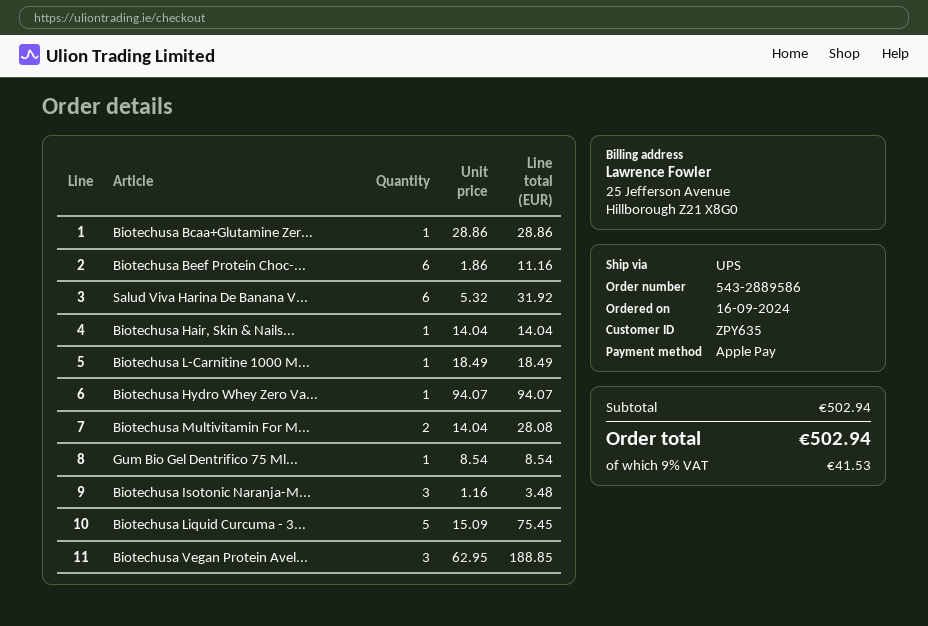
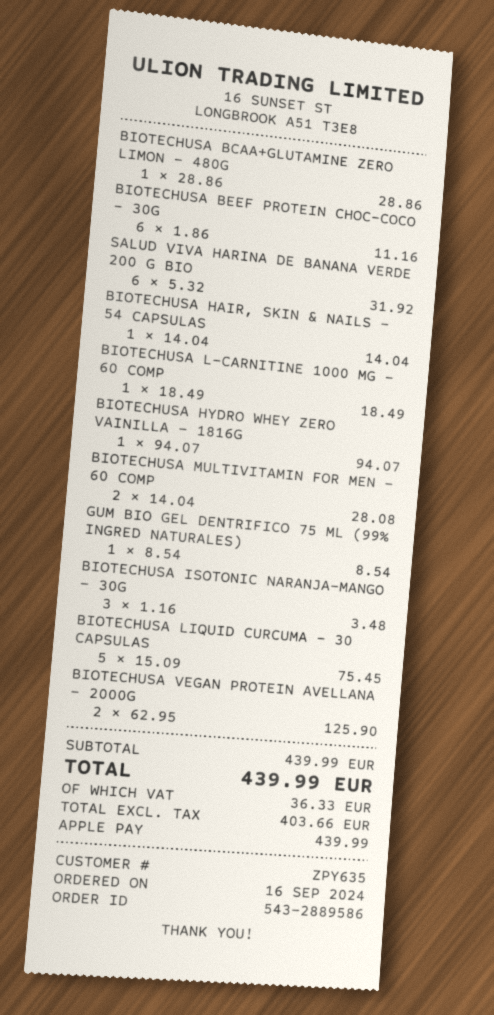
Biotechusa Vegan Protein Avel...: 3 x 62.95 = 188.85 -> 2 x 62.95 = 125.90
subtotal: 502.94 -> 439.99
tax: 41.53 -> 36.33
total: 502.94 -> 439.99

